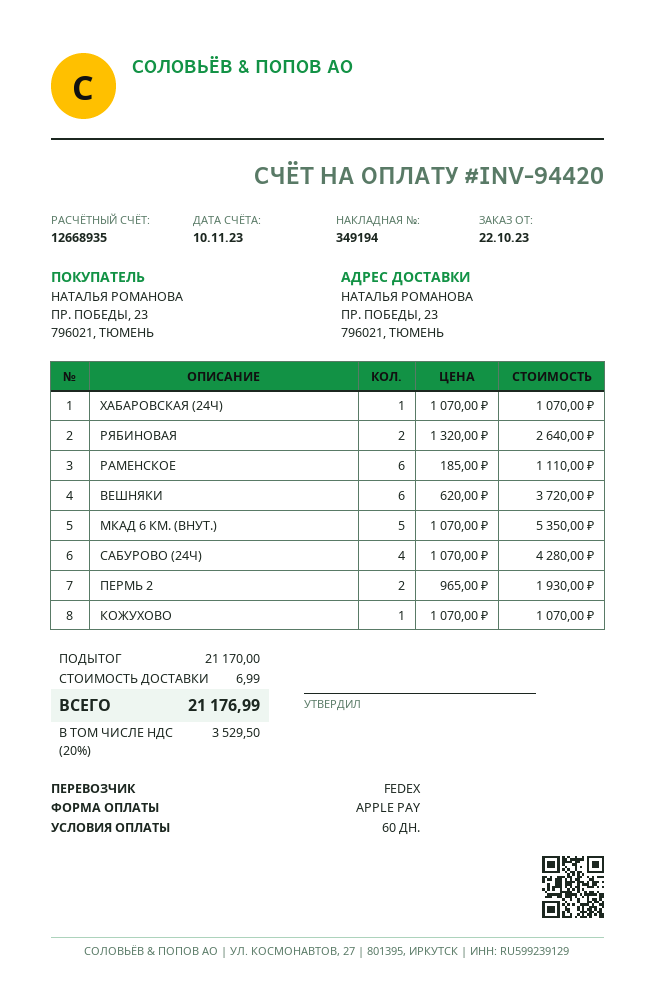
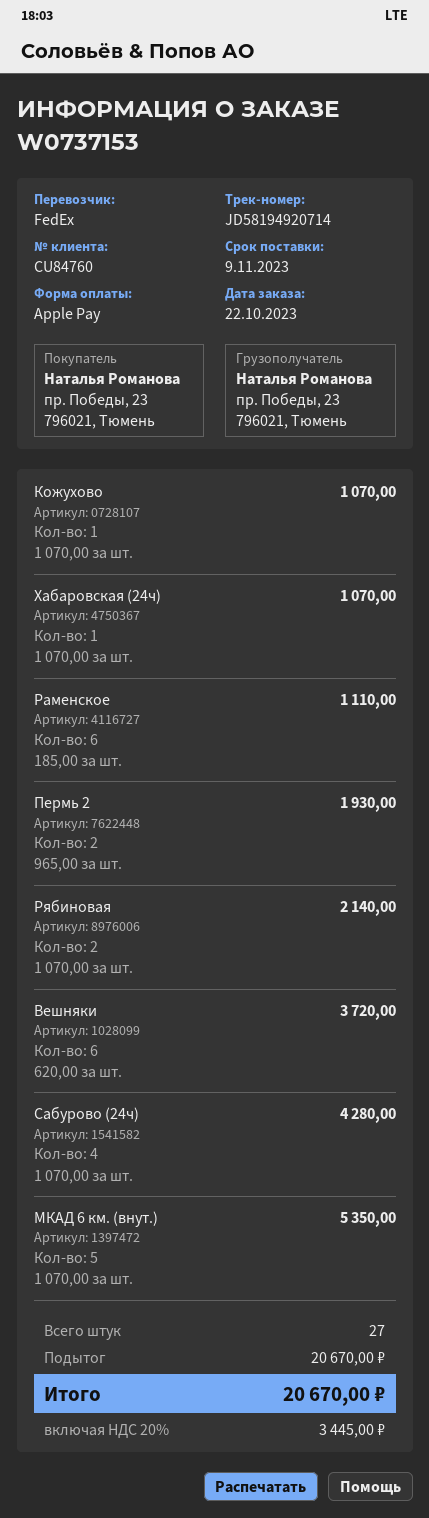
РЯБИНОВАЯ: 2 x 1320.00 = 2640.00 -> 2 x 1070.00 = 2140.00
subtotal: 21170.00 -> 20670.00
shipping: 6.99 -> none
tax: 20% = 3529.50 -> 20% = 3445.00
total: 21176.99 -> 20670.00

